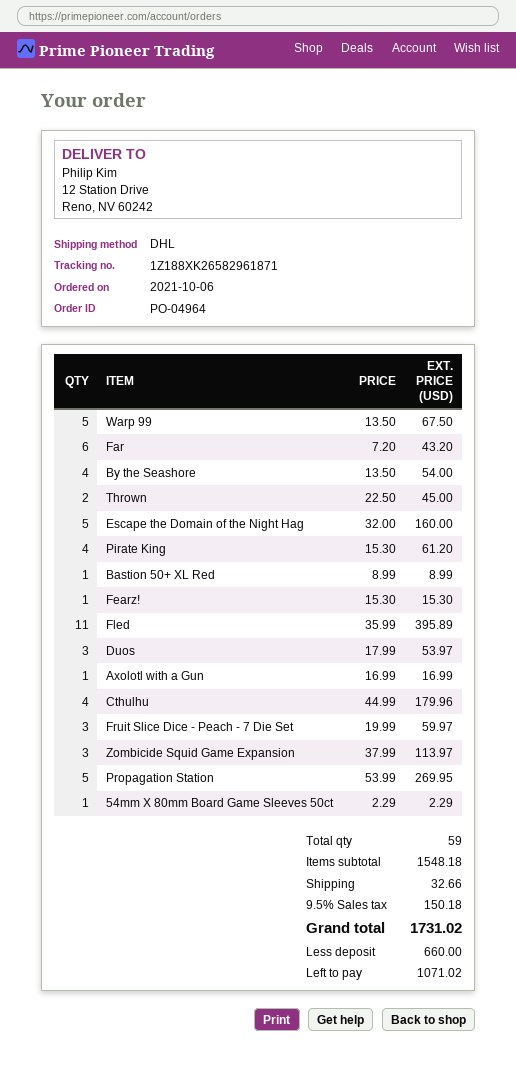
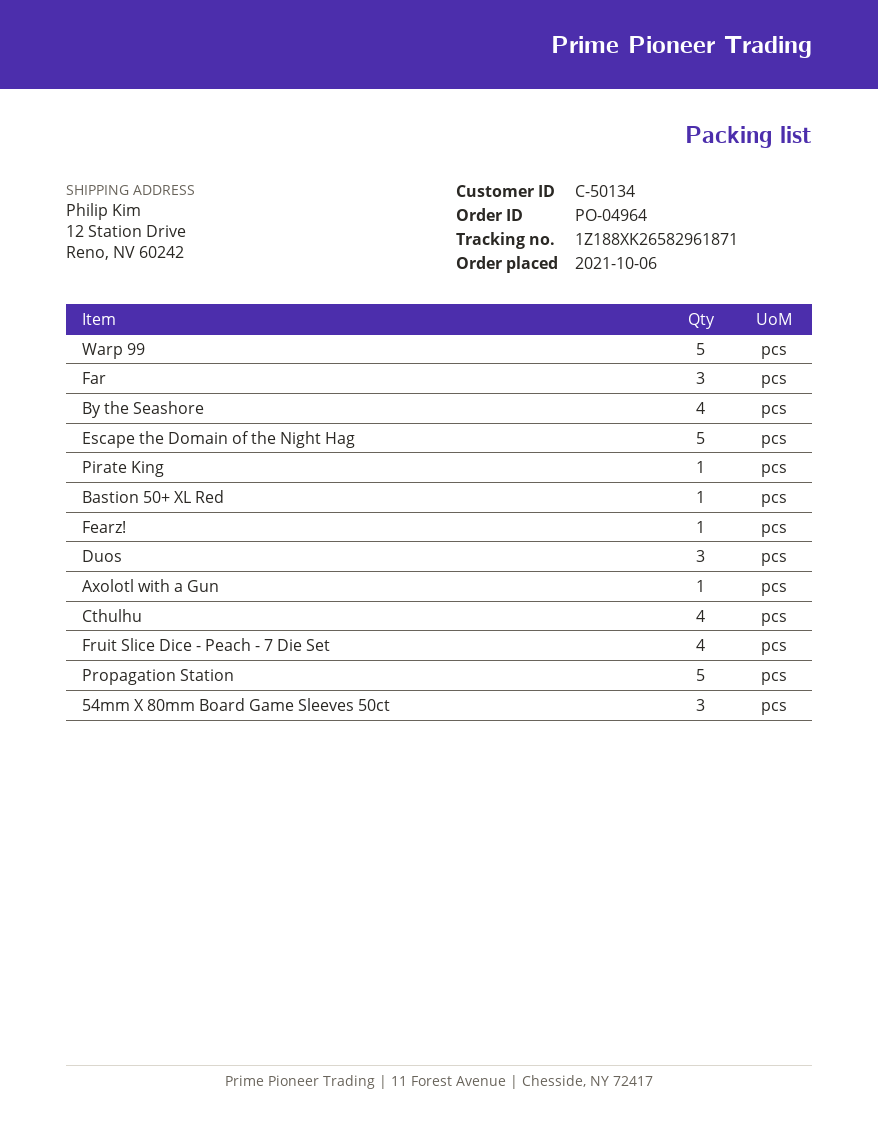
Far: 6 -> 3
Thrown: 2 -> none
Pirate King: 4 -> 1
Fled: 11 -> none
Fruit Slice Dice - Peach - 7 Die Set: 3 -> 4
Zombicide Squid Game Expansion: 3 -> none
54mm X 80mm Board Game Sleeves 50ct: 1 -> 3

